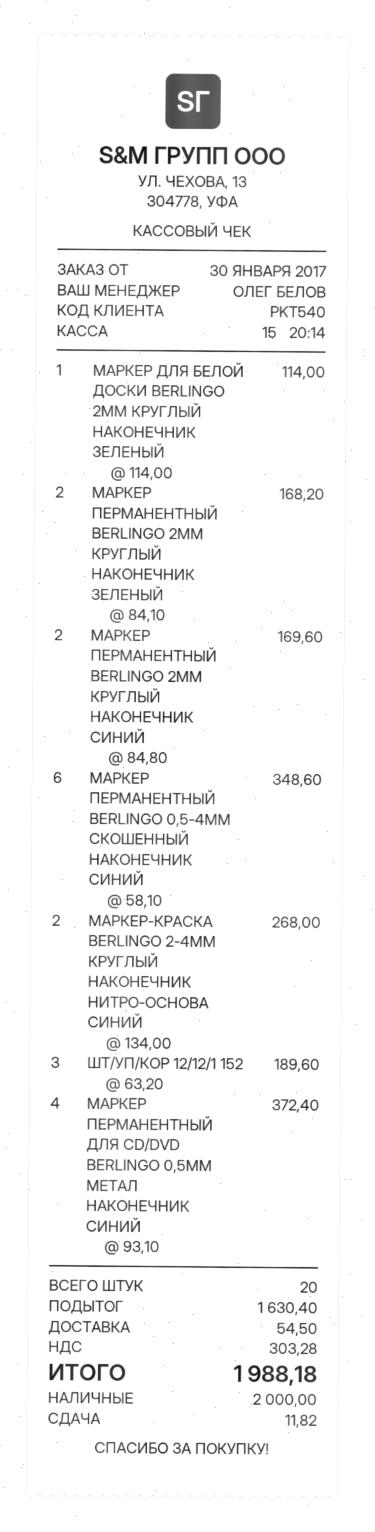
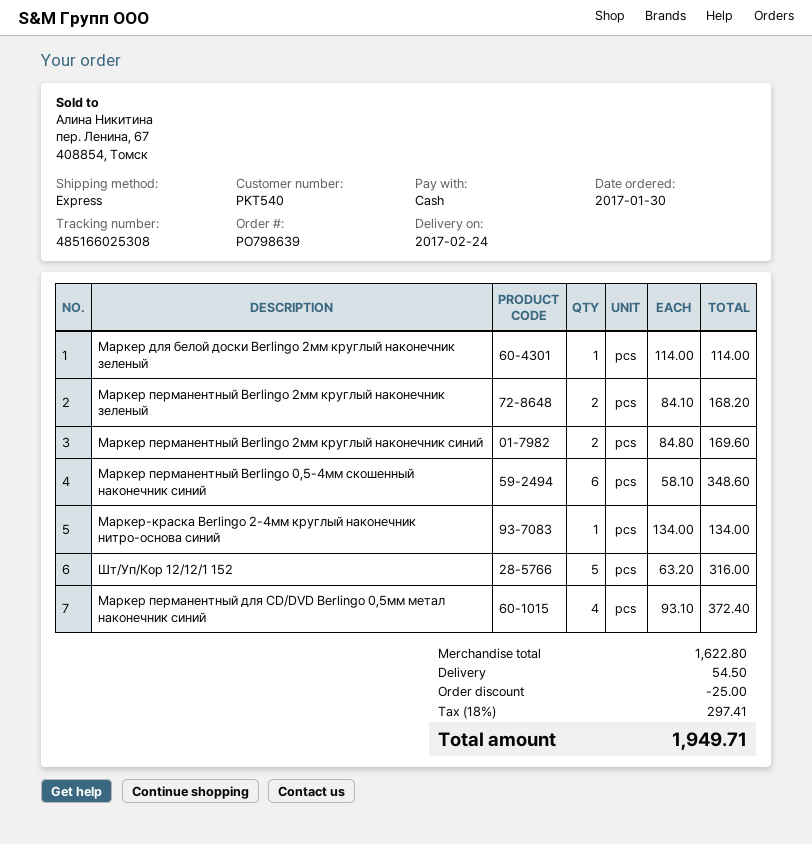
МАРКЕР-КРАСКА BERLINGO 2-4ММ КРУГЛЫЙ НАКОНЕЧНИК НИТРО-ОСНОВА СИНИЙ: 2 x 134.00 = 268.00 -> 1 x 134.00 = 134.00
ШТ/УП/КОР 12/12/1 152: 3 x 63.20 = 189.60 -> 5 x 63.20 = 316.00
subtotal: 1630.40 -> 1622.80
discount: none -> 25.00
tax: 303.28 -> 297.41
total: 1988.18 -> 1949.71

